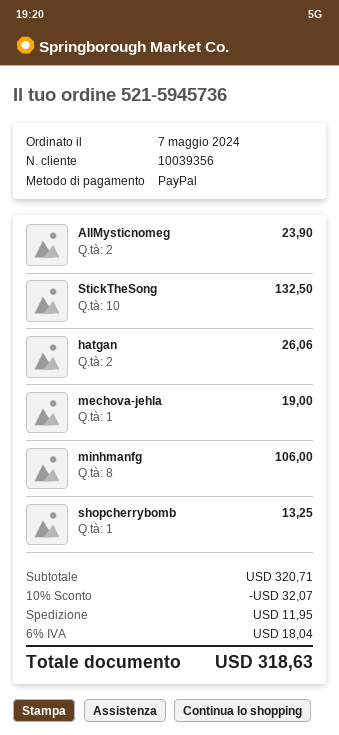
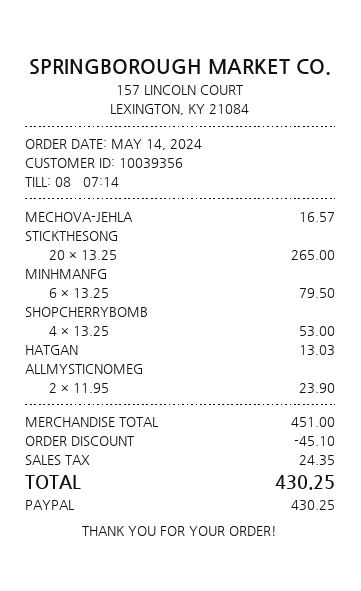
order date: 2024-05-07 -> 2024-05-14
StickTheSong: 10 for 132.50 -> 20 for 265.00
hatgan: 2 for 26.06 -> 1 for 13.03
mechova-jehla: 1 for 19.00 -> 1 for 16.57
minhmanfg: 8 for 106.00 -> 6 for 79.50
shopcherrybomb: 1 for 13.25 -> 4 for 53.00
subtotal: 320.71 -> 451.00
discount: 32.07 -> 45.10
shipping: 11.95 -> none
tax: 18.04 -> 24.35
total: 318.63 -> 430.25

